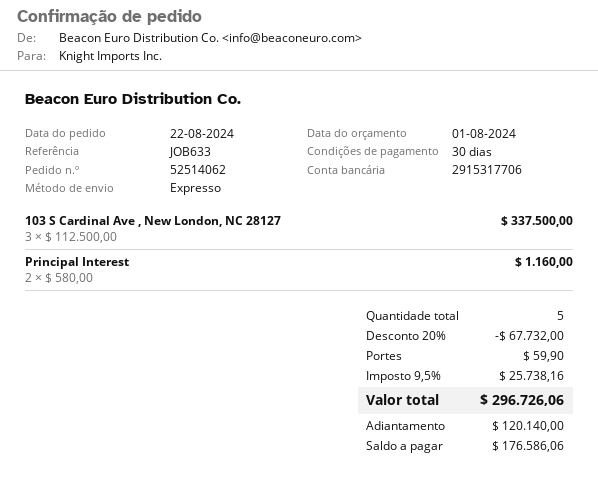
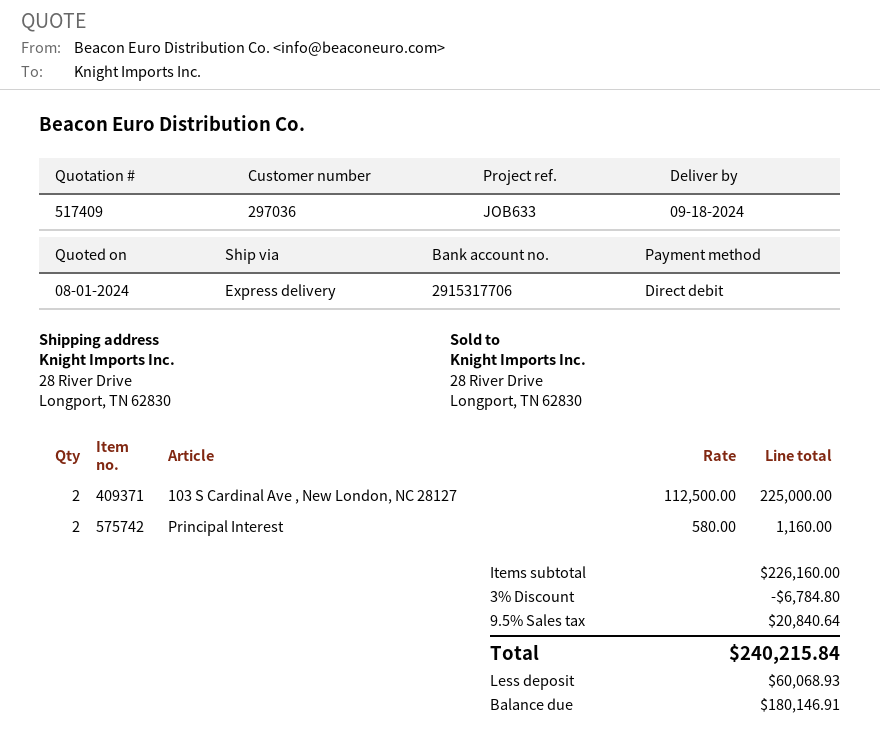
103 S Cardinal Ave , New London, NC 28127: 3 x 112500.00 = 337500.00 -> 2 x 112500.00 = 225000.00
discount: 20% = 67732.00 -> 3% = 6784.80
shipping: 59.90 -> none
tax: 9.5% = 25738.16 -> 9.5% = 20840.64
total: 296726.06 -> 240215.84
deposit: 120140.00 -> 60068.93
balance: 176586.06 -> 180146.91

